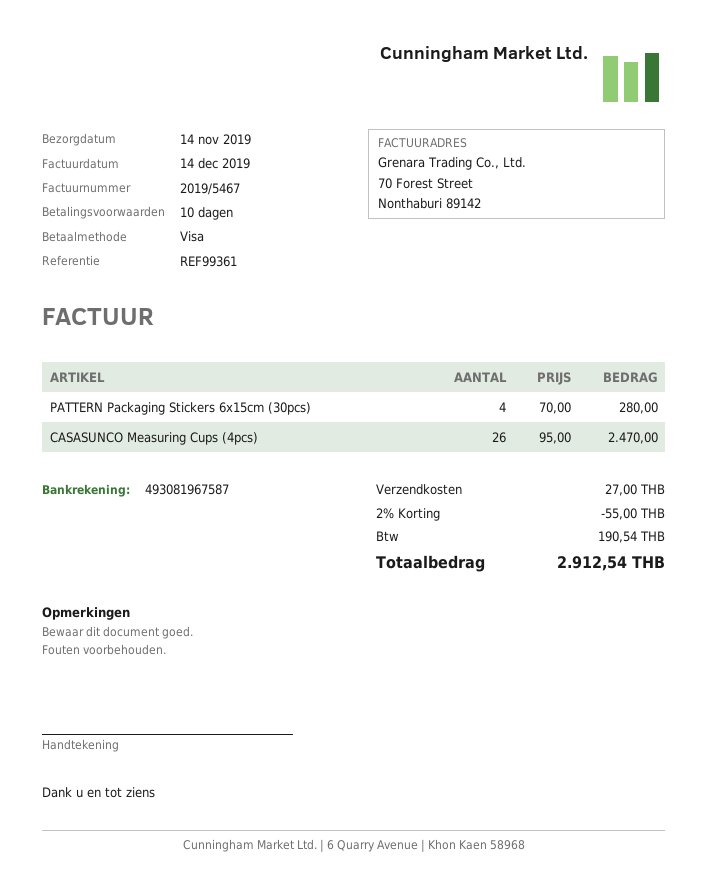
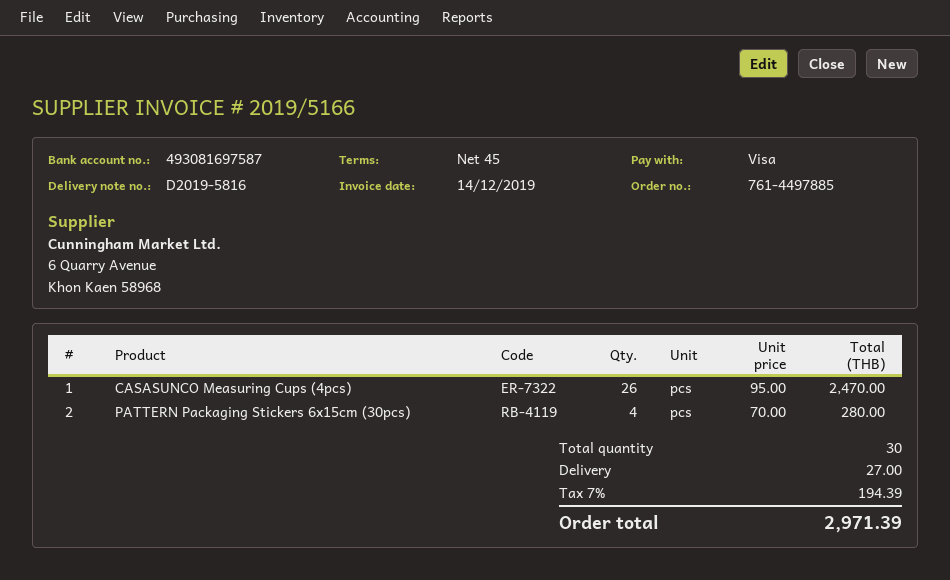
invoice number: 2019/5467 -> 2019/5166
payment terms: 10 days -> 45 days
bank account: 493081967587 -> 493081697587
discount: 2% = 55.00 -> none
tax: 190.54 -> 194.39
total: 2912.54 -> 2971.39

